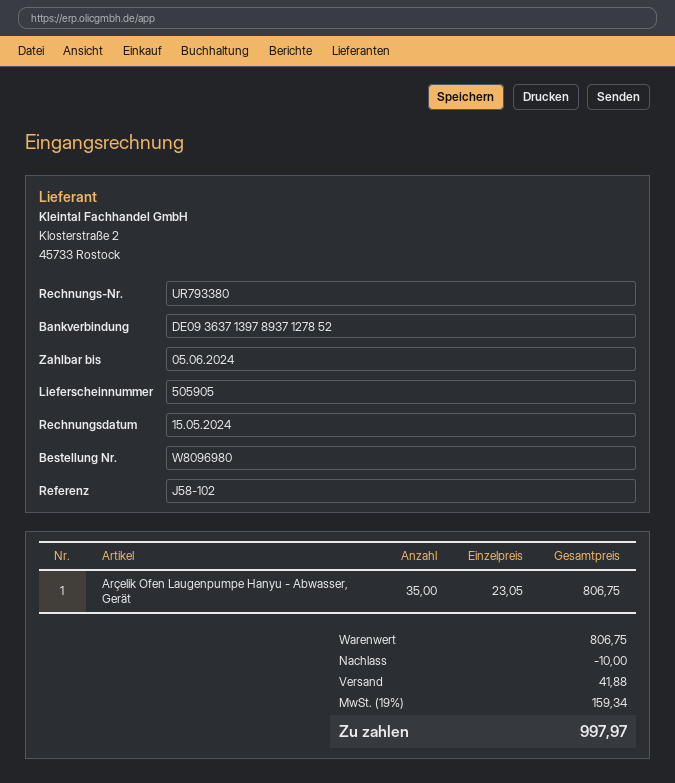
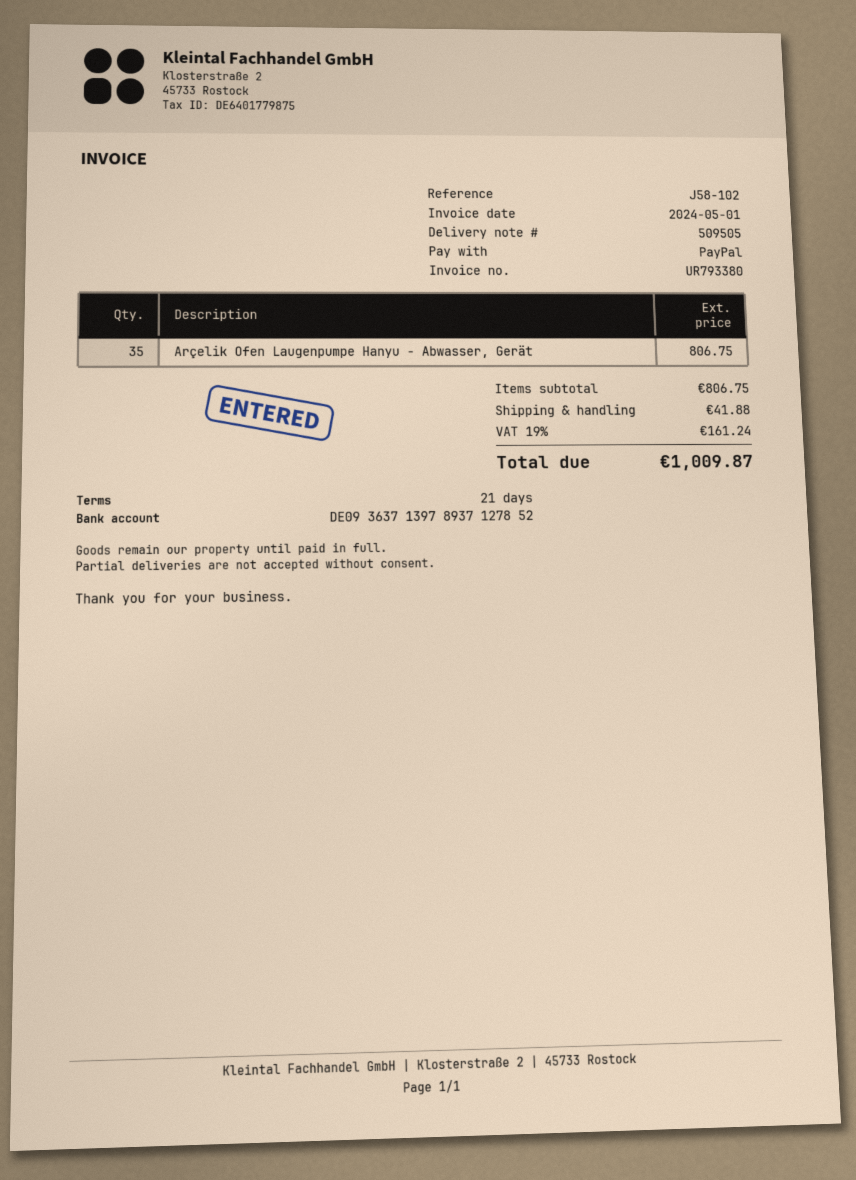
delivery note number: 505905 -> 509505
invoice date: 2024-05-15 -> 2024-05-01
discount: 10.00 -> none
tax: 19% = 159.34 -> 19% = 161.24
total: 997.97 -> 1009.87

